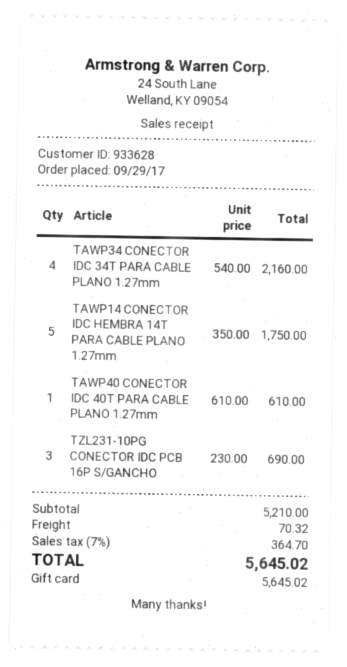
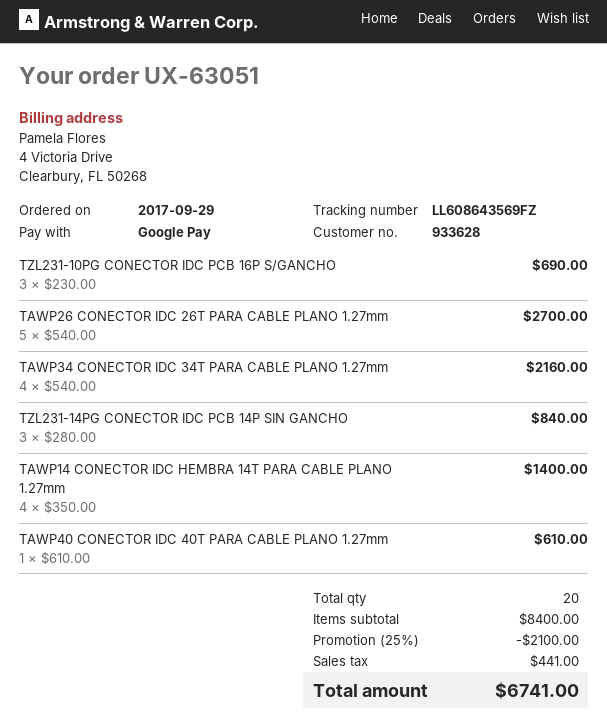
payment method: gift card -> Google Pay
TAWP14 CONECTOR IDC HEMBRA 14T PARA CABLE PLANO 1.27mm: 5 x 350.00 = 1750.00 -> 4 x 350.00 = 1400.00
TAWP26 CONECTOR IDC 26T PARA CABLE PLANO 1.27mm: none -> 5 x 540.00 = 2700.00
TZL231-14PG CONECTOR IDC PCB 14P SIN GANCHO: none -> 3 x 280.00 = 840.00
subtotal: 5210.00 -> 8400.00
discount: none -> 25% = 2100.00
shipping: 70.32 -> none
tax: 364.70 -> 441.00
total: 5645.02 -> 6741.00

